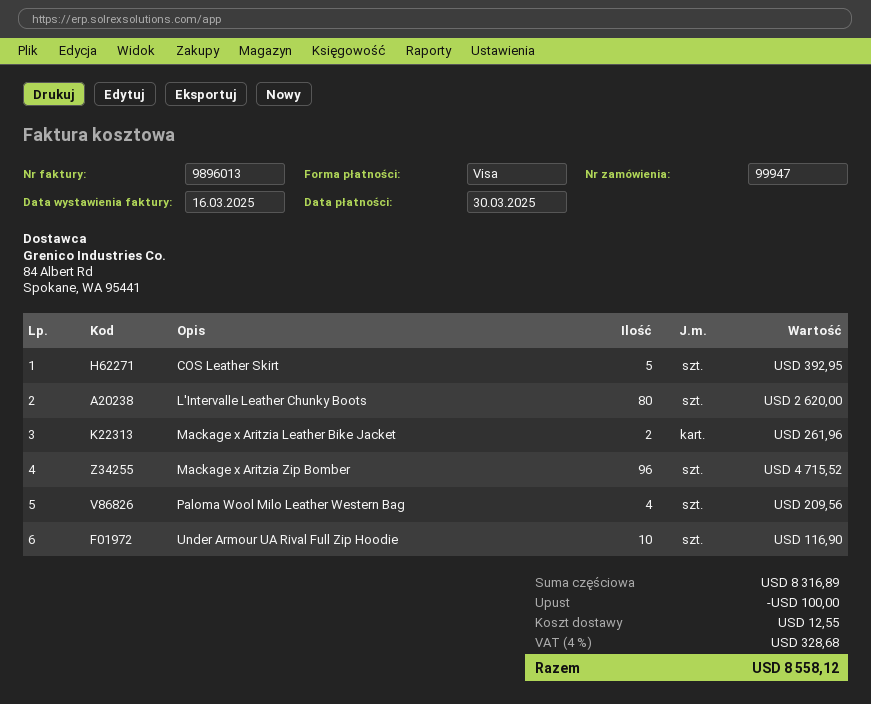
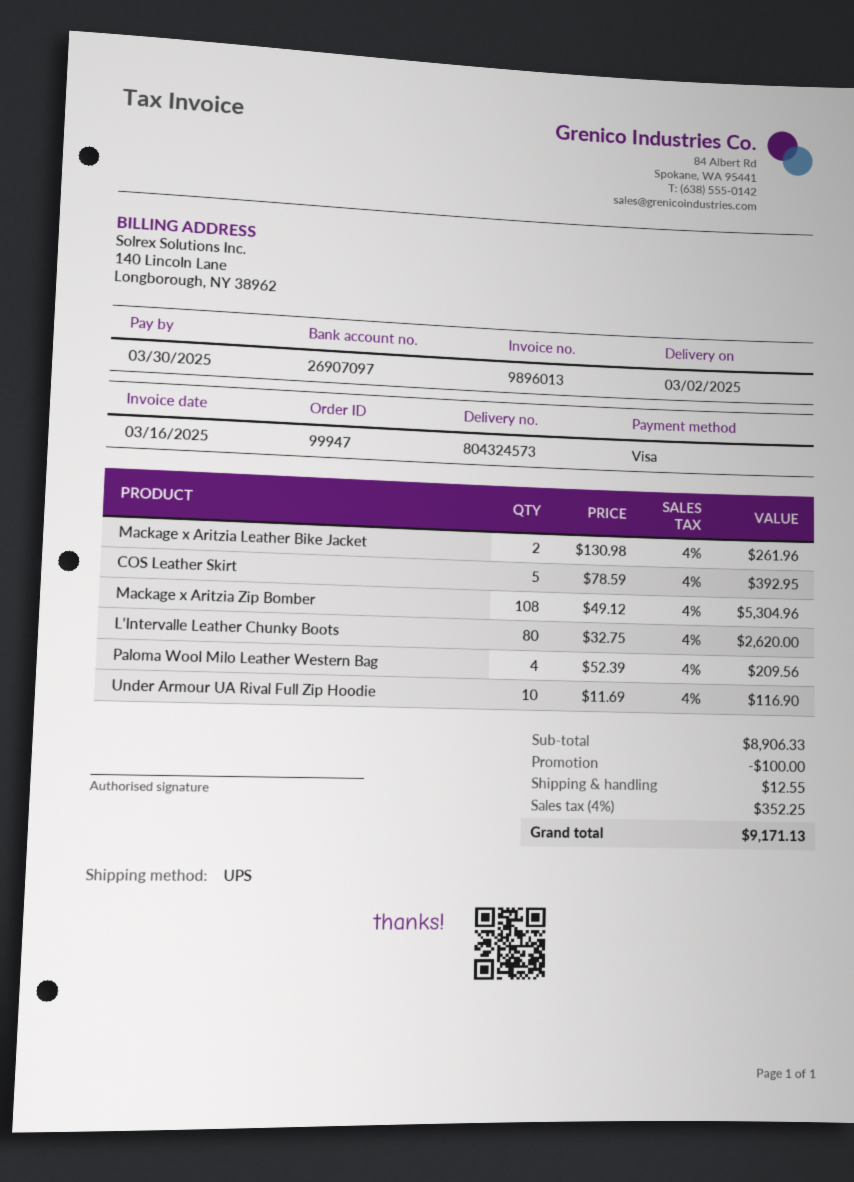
Mackage x Aritzia Zip Bomber: 96 for 4715.52 -> 108 for 5304.96
subtotal: 8316.89 -> 8906.33
tax: 4% = 328.68 -> 4% = 352.25
total: 8558.12 -> 9171.13

